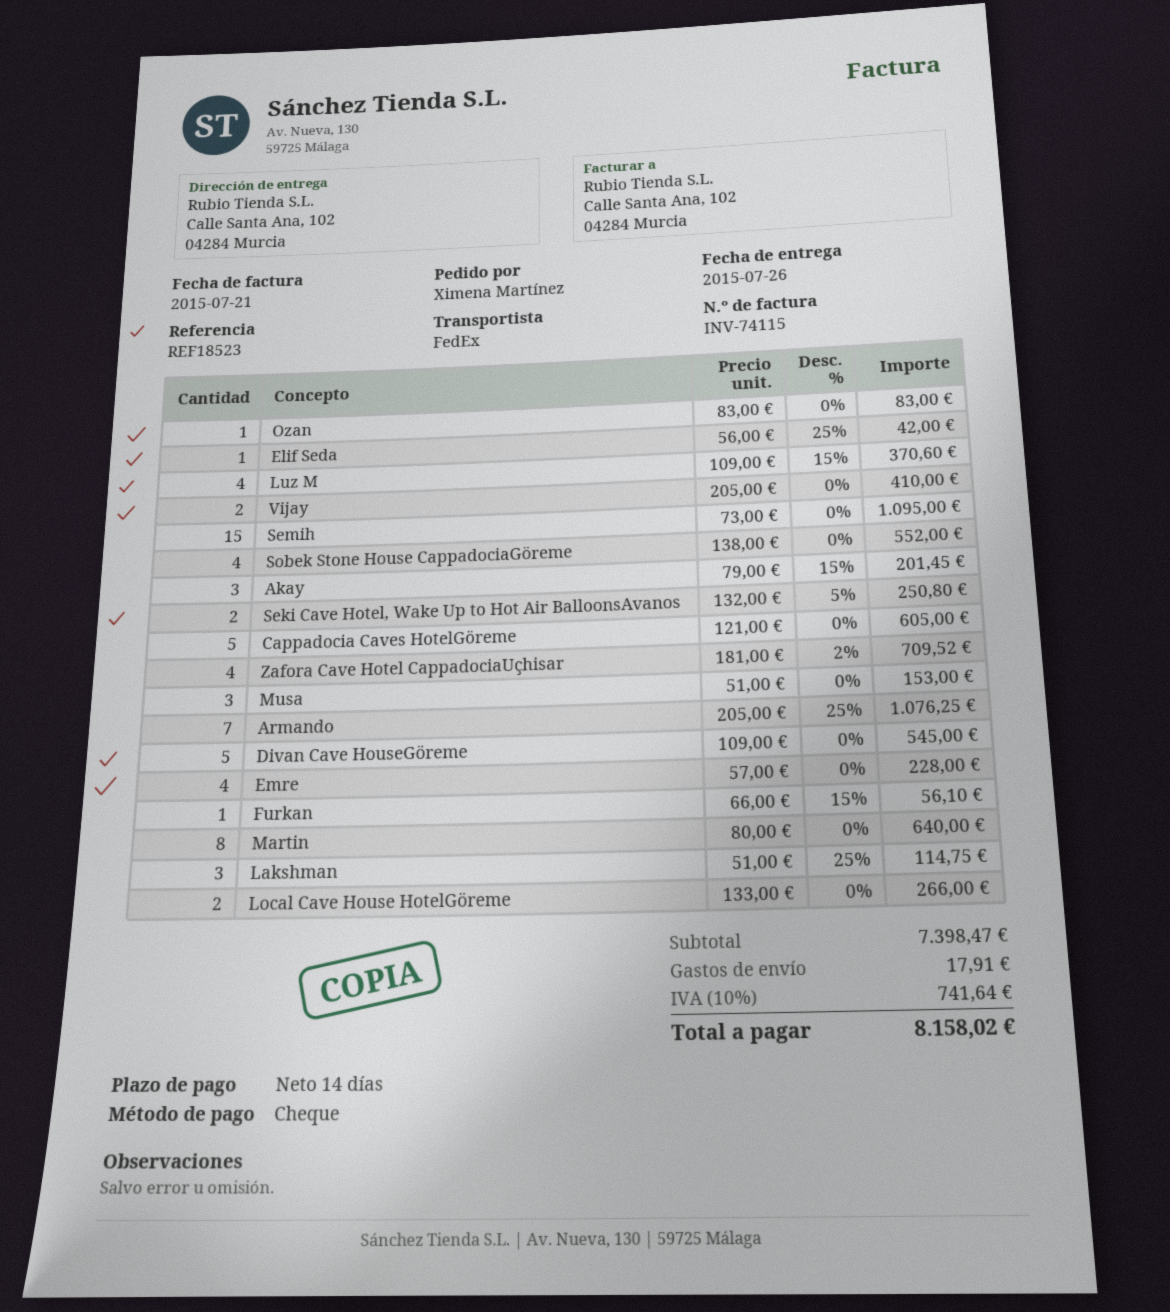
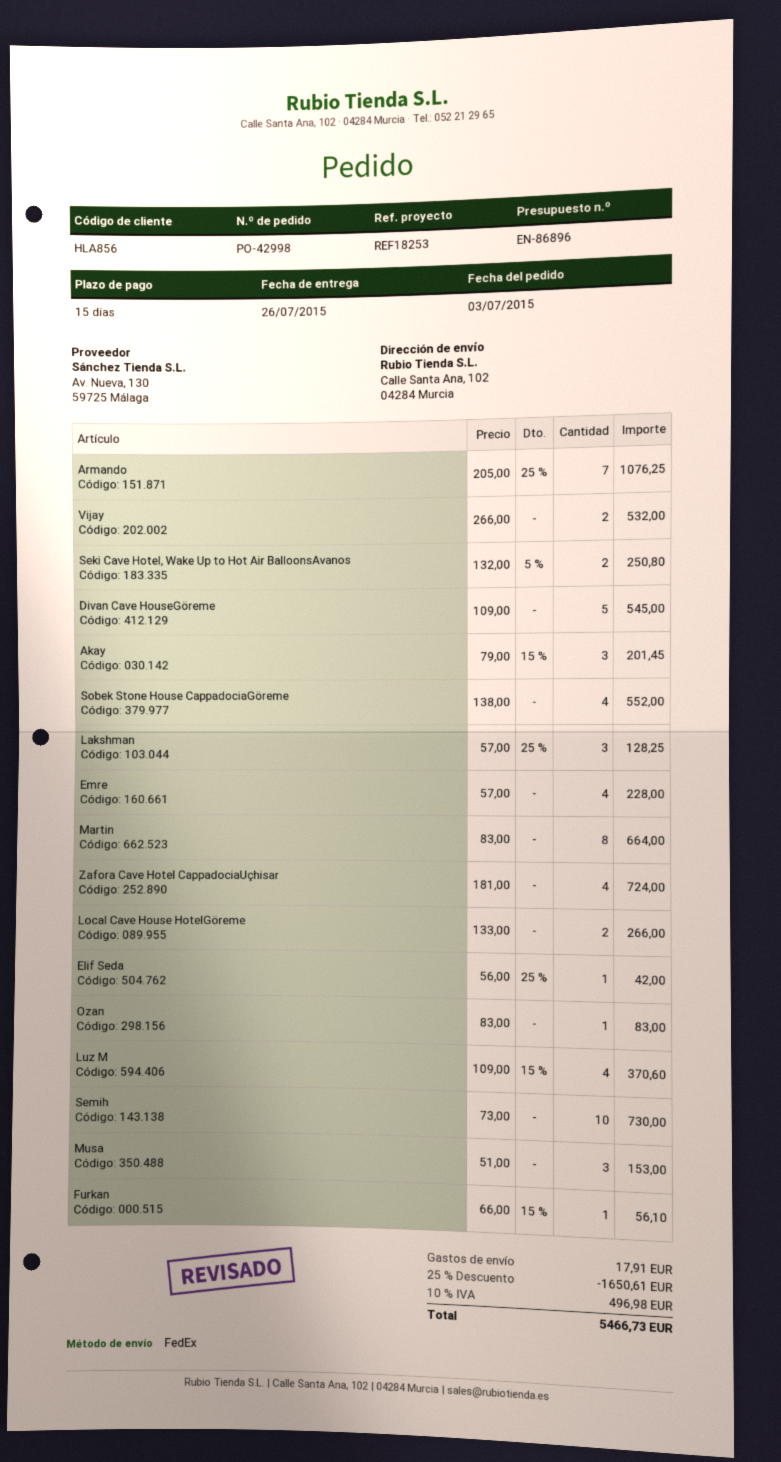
payment terms: 14 days -> 15 days
reference: REF18523 -> REF18253
Vijay: 2 x 205.00 = 410.00 -> 2 x 266.00 = 532.00
Semih: 15 x 73.00 = 1095.00 -> 10 x 73.00 = 730.00
Cappadocia Caves HotelGöreme: 5 x 121.00 = 605.00 -> none
Zafora Cave Hotel CappadociaUçhisar: 4 x 181.00 - 2% = 709.52 -> 4 x 181.00 = 724.00
Martin: 8 x 80.00 = 640.00 -> 8 x 83.00 = 664.00
Lakshman: 3 x 51.00 - 25% = 114.75 -> 3 x 57.00 - 25% = 128.25
discount: none -> 25% = 1650.61
tax: 10% = 741.64 -> 10% = 496.98
total: 8158.02 -> 5466.73

